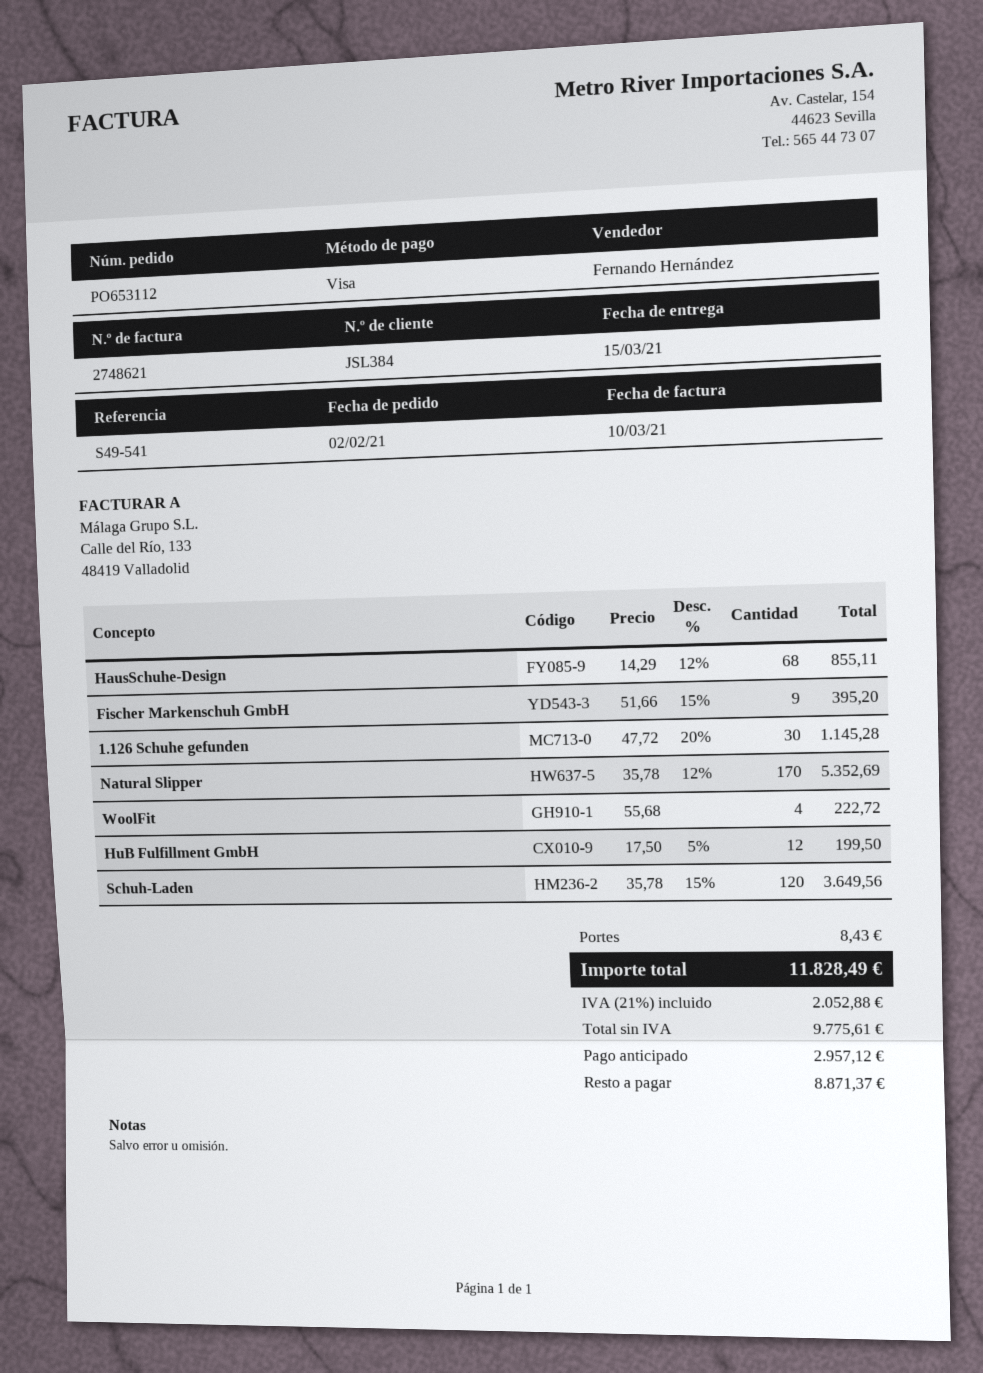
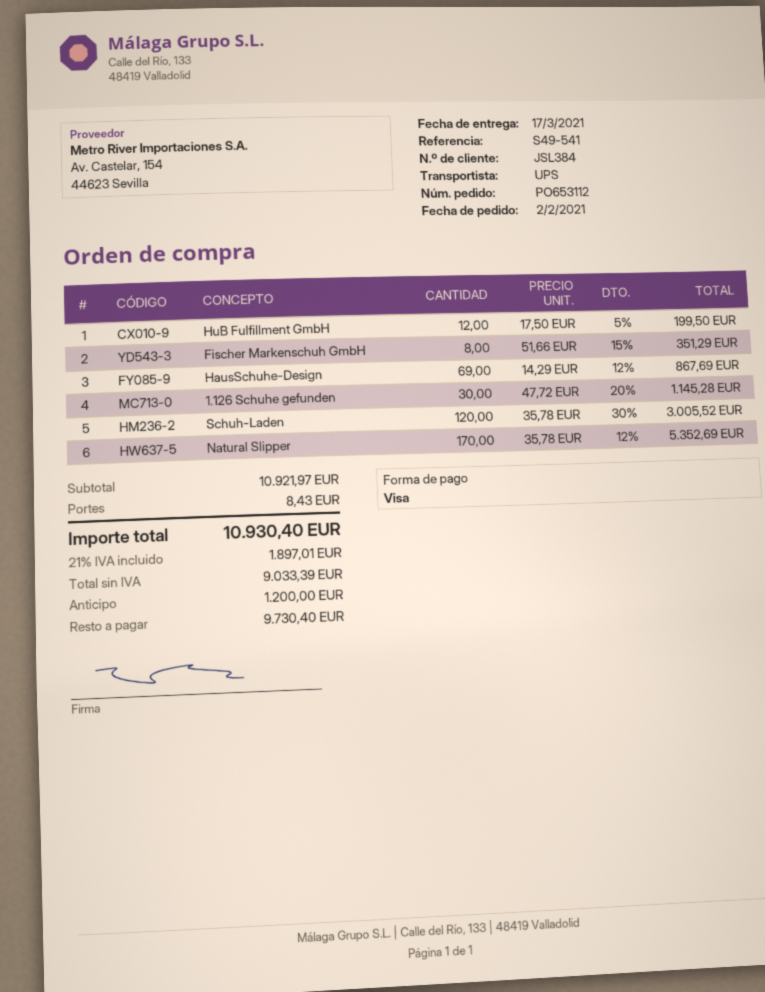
delivery date: 2021-03-15 -> 2021-03-17
HausSchuhe-Design: 68 x 14.29 - 12% = 855.11 -> 69 x 14.29 - 12% = 867.69
Fischer Markenschuh GmbH: 9 x 51.66 - 15% = 395.20 -> 8 x 51.66 - 15% = 351.29
WoolFit: 4 x 55.68 = 222.72 -> none
Schuh-Laden: 120 x 35.78 - 15% = 3649.56 -> 120 x 35.78 - 30% = 3005.52
net: 9775.61 -> 9033.39
tax: 21% = 2052.88 -> 21% = 1897.01
total: 11828.49 -> 10930.40
deposit: 2957.12 -> 1200.00
balance: 8871.37 -> 9730.40

